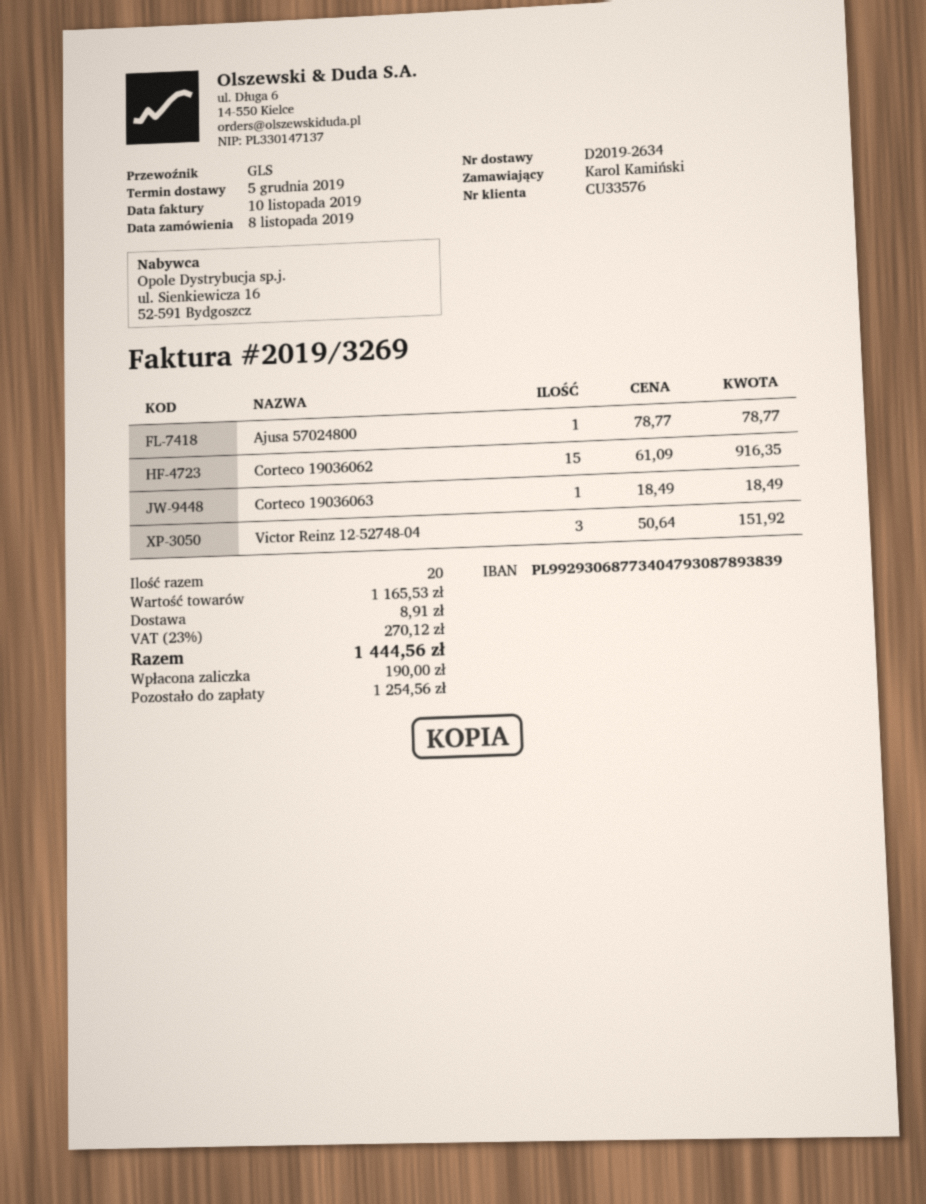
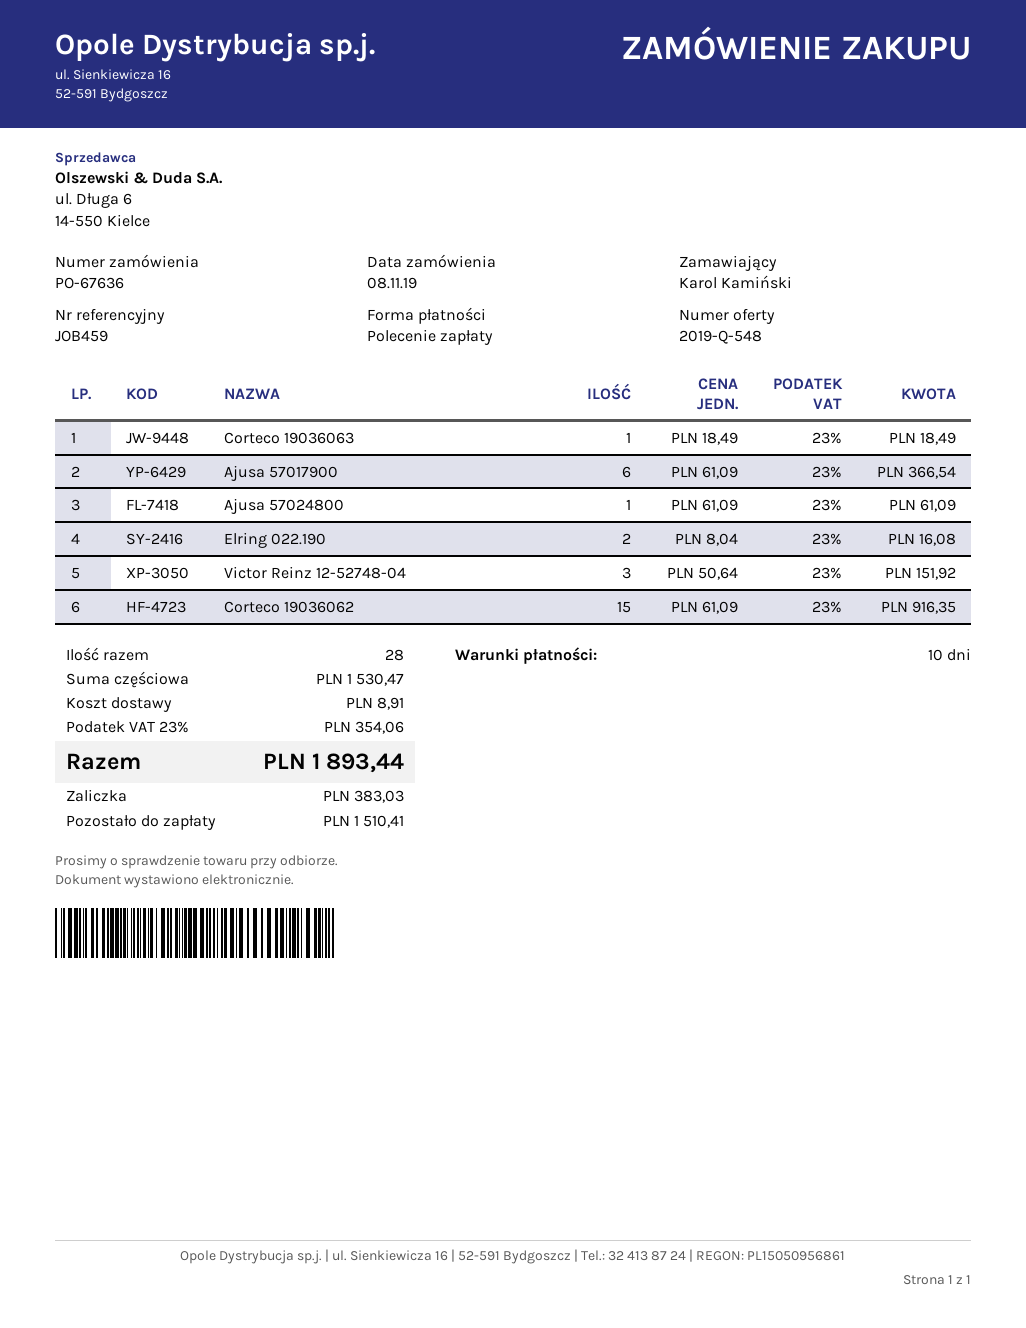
Ajusa 57024800: 1 x 78.77 = 78.77 -> 1 x 61.09 = 61.09
Ajusa 57017900: none -> 6 x 61.09 = 366.54
Elring 022.190: none -> 2 x 8.04 = 16.08
total quantity: 20 -> 28
subtotal: 1165.53 -> 1530.47
tax: 23% = 270.12 -> 23% = 354.06
total: 1444.56 -> 1893.44
deposit: 190.00 -> 383.03
balance: 1254.56 -> 1510.41

